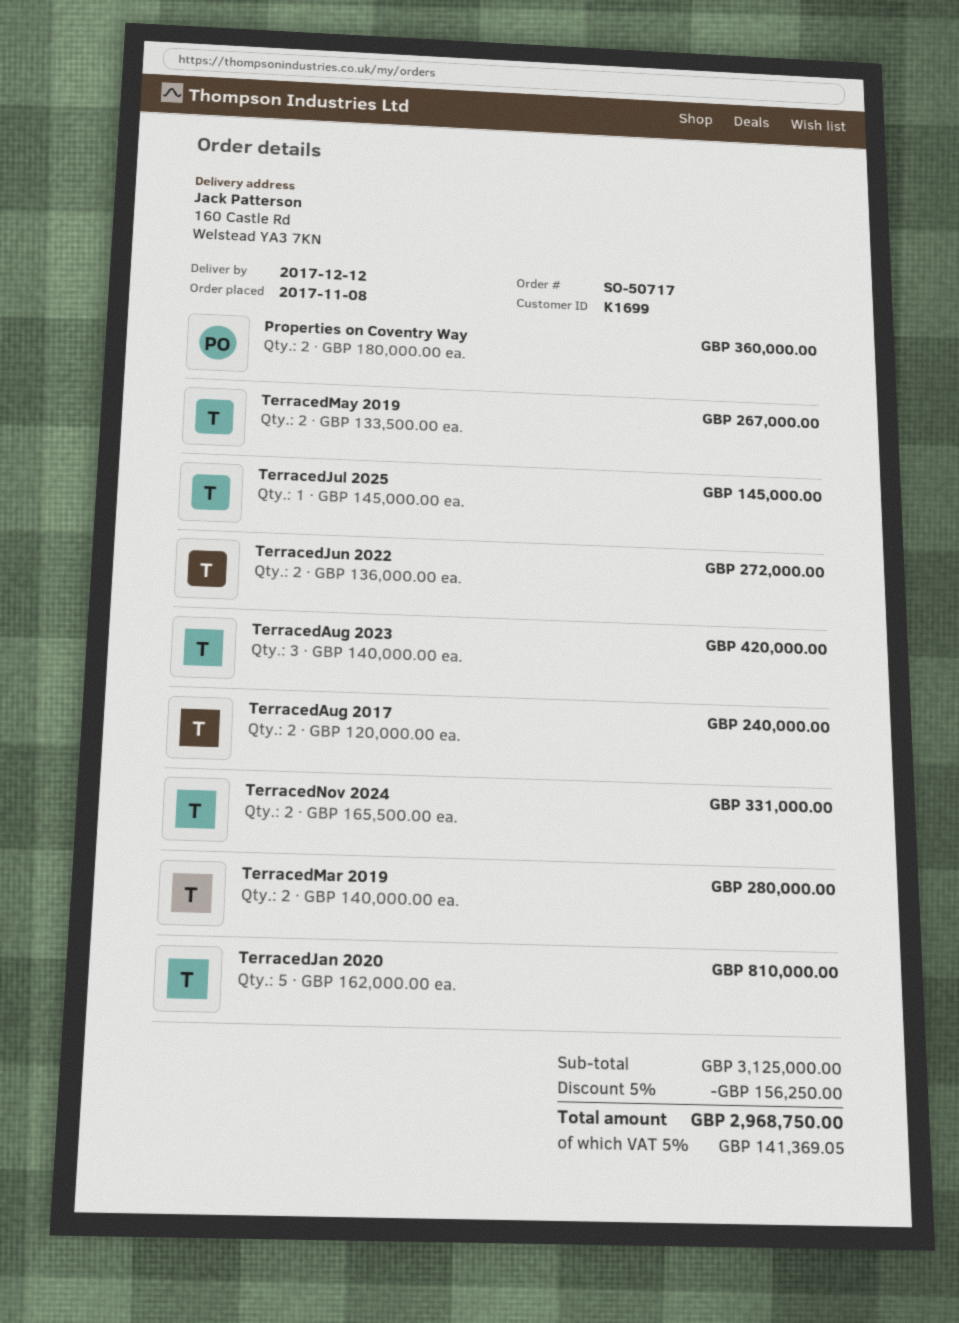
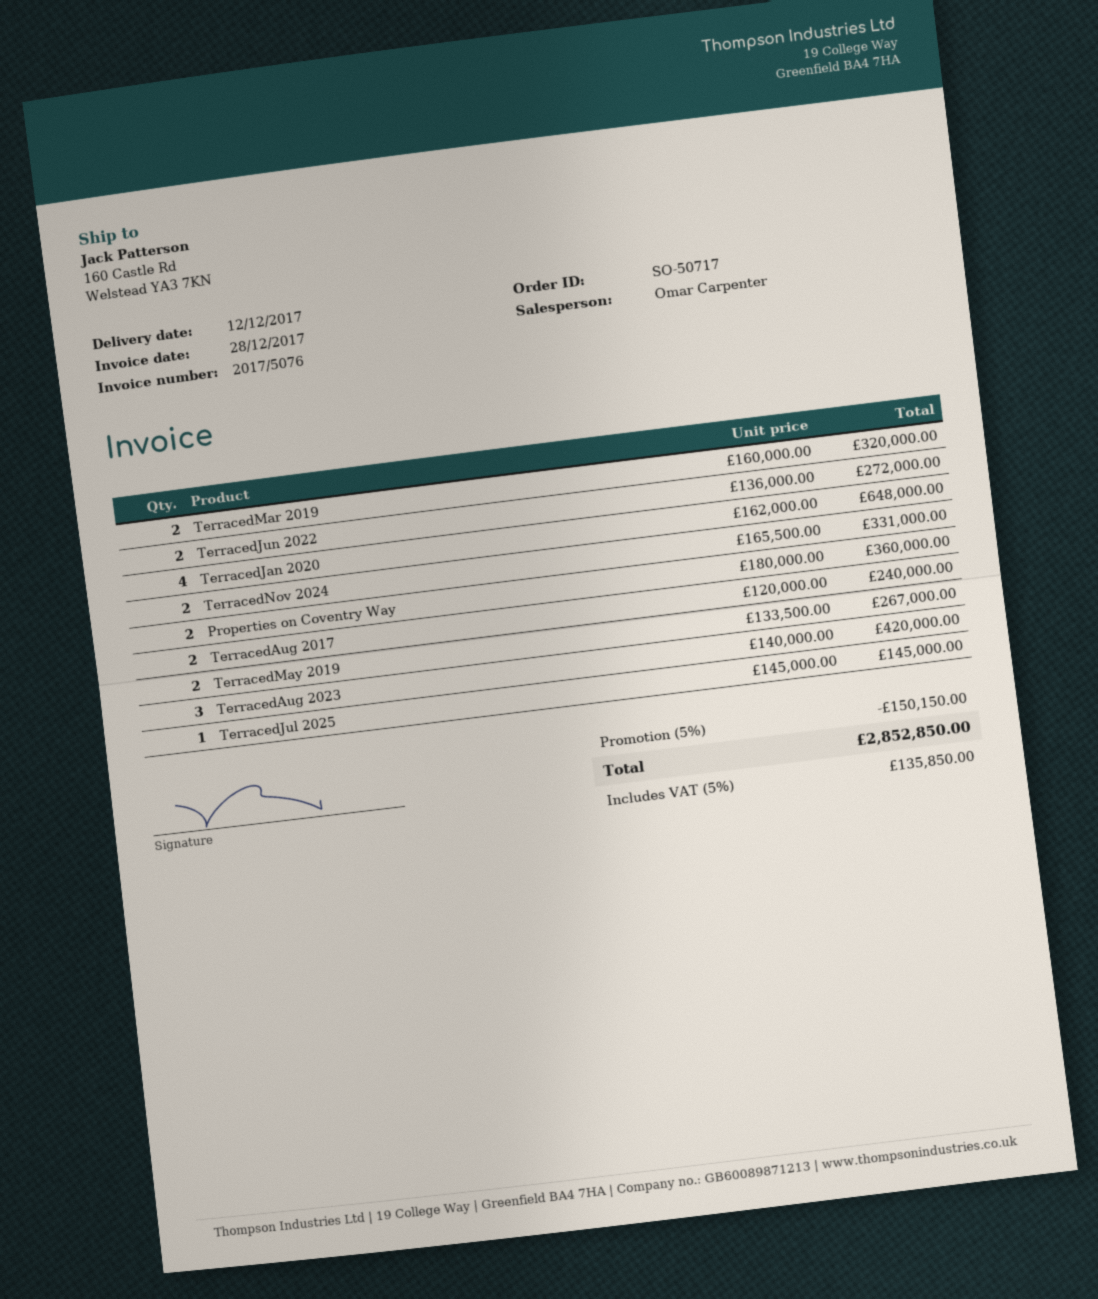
TerracedMar 2019: 2 x 140000.00 = 280000.00 -> 2 x 160000.00 = 320000.00
TerracedJan 2020: 5 x 162000.00 = 810000.00 -> 4 x 162000.00 = 648000.00
discount: 5% = 156250.00 -> 5% = 150150.00
tax: 5% = 141369.05 -> 5% = 135850.00
total: 2968750.00 -> 2852850.00

